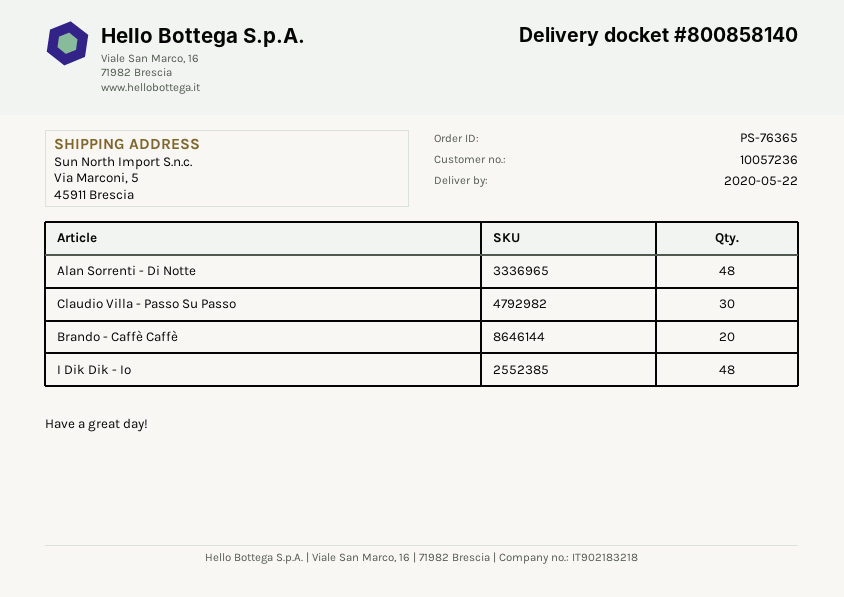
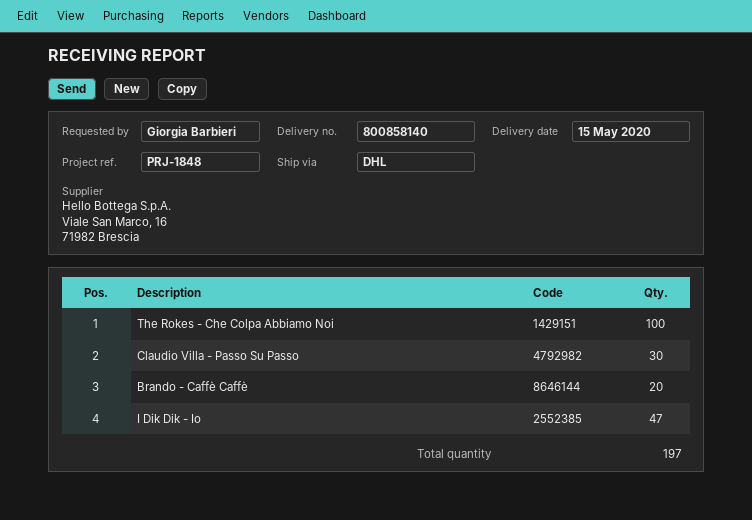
delivery date: 2020-05-22 -> 2020-05-15
Alan Sorrenti - Di Notte: 48 -> none
I Dik Dik - Io: 48 -> 47
The Rokes - Che Colpa Abbiamo Noi: none -> 100

